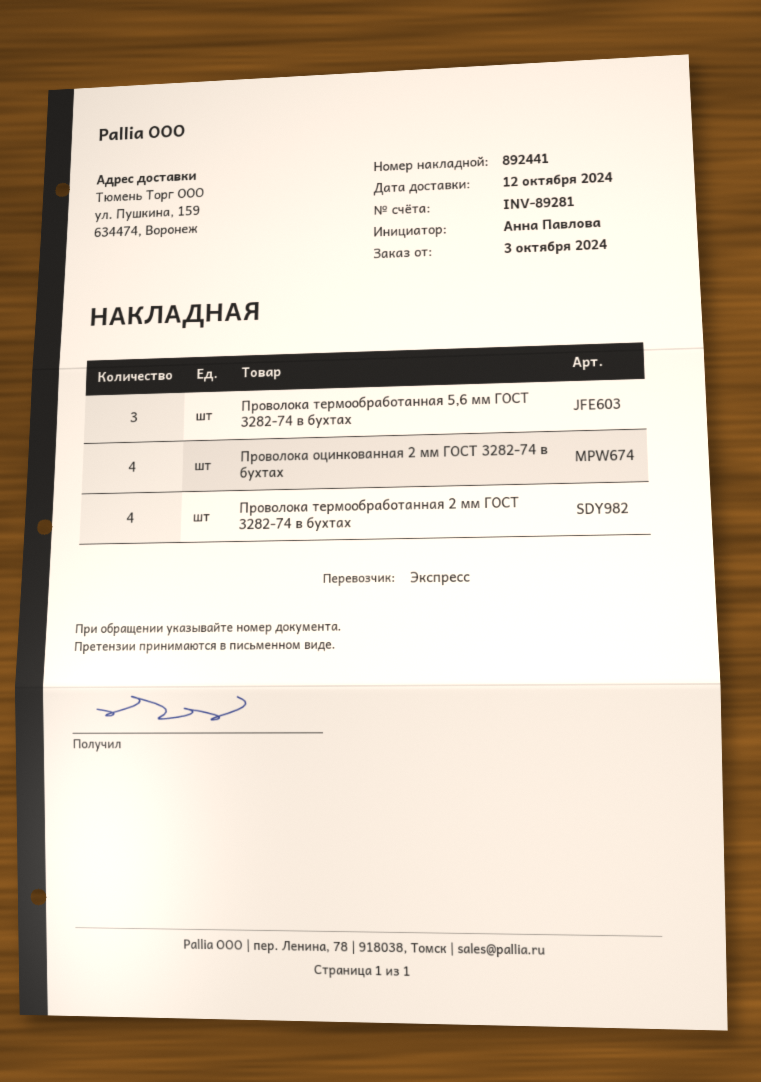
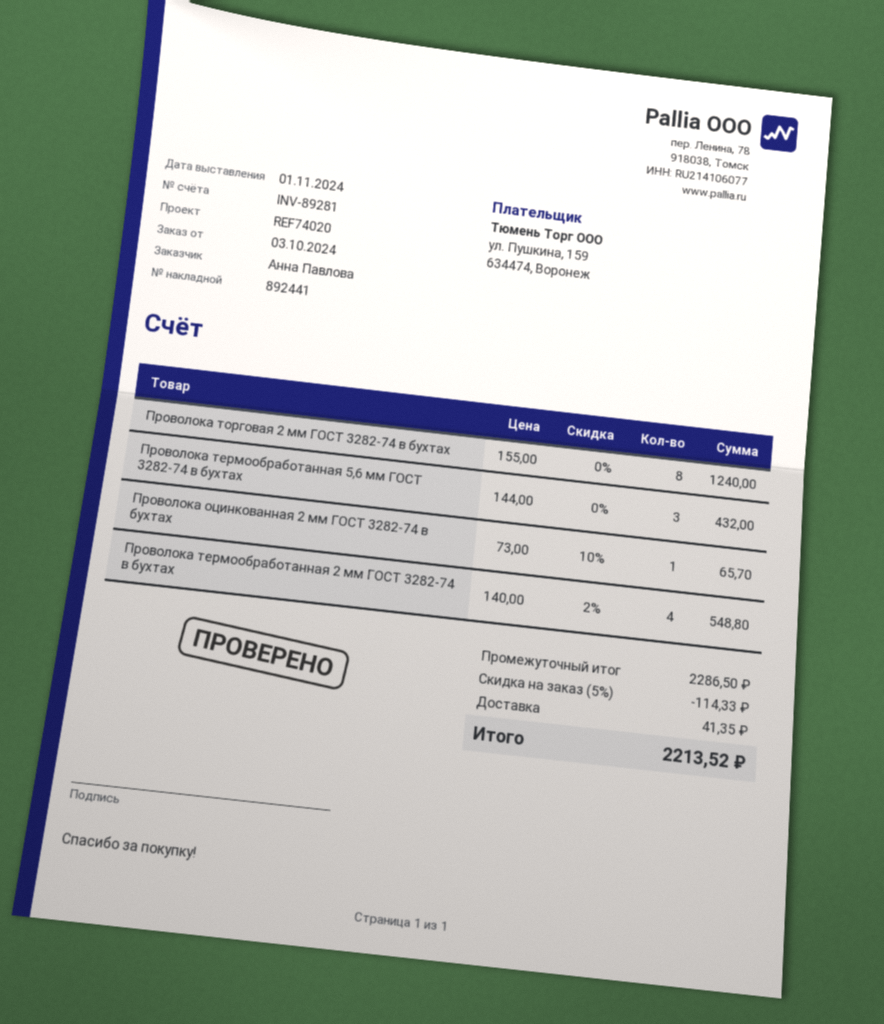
Проволока оцинкованная 2 мм ГОСТ 3282-74 в бухтах: 4 -> 1
Проволока торговая 2 мм ГОСТ 3282-74 в бухтах: none -> 8

